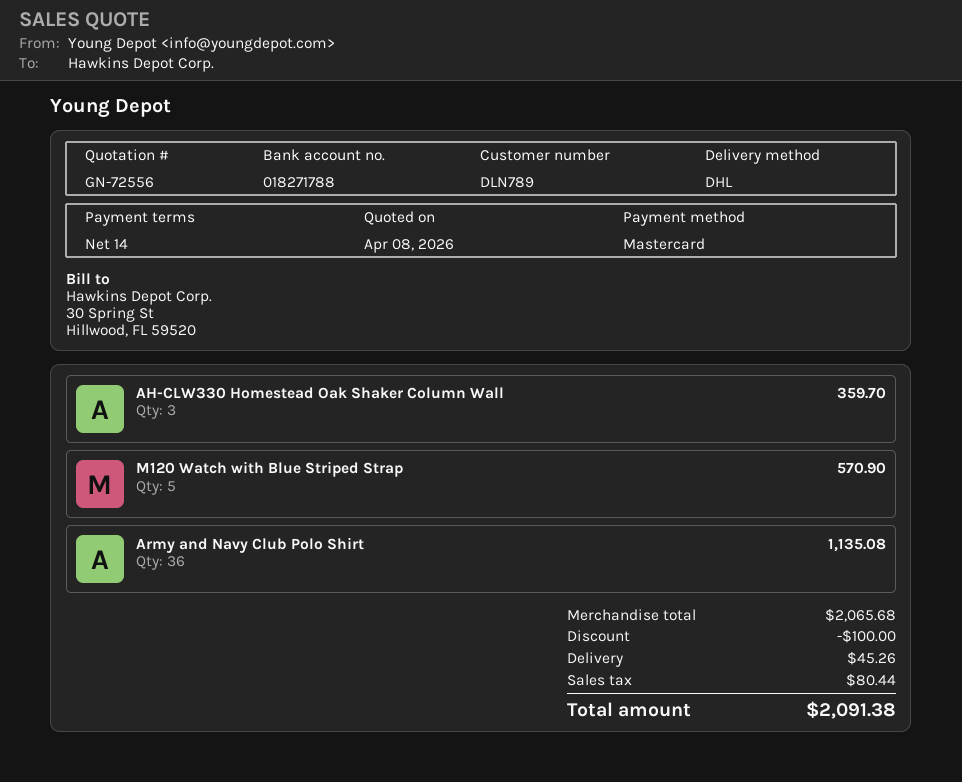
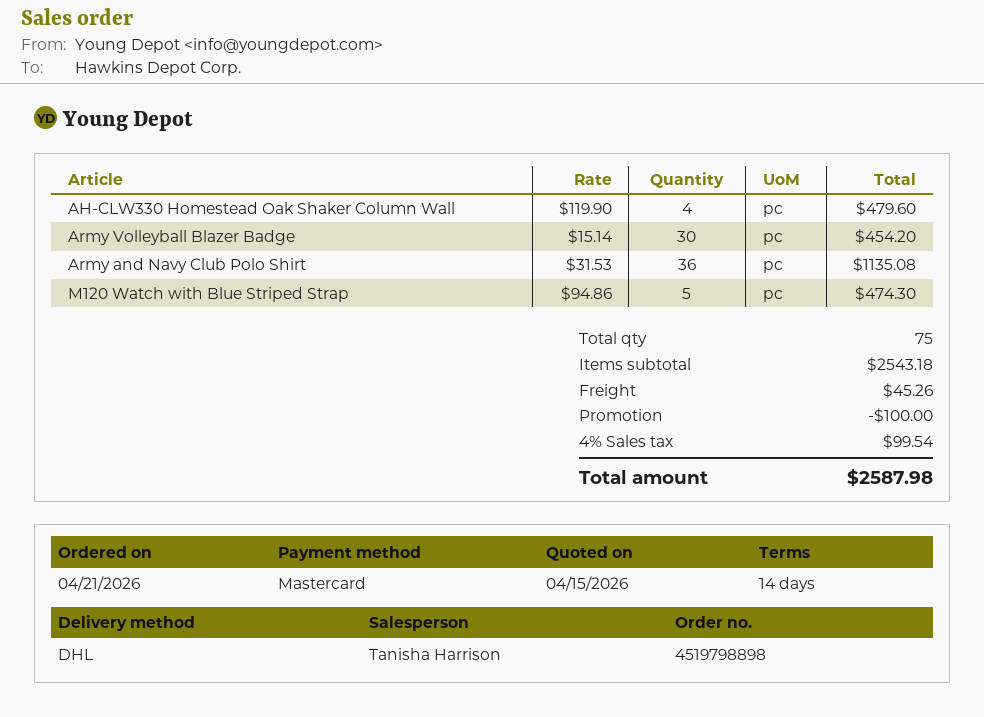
quote date: 2026-04-08 -> 2026-04-15
AH-CLW330 Homestead Oak Shaker Column Wall: 3 for 359.70 -> 4 for 479.60
M120 Watch with Blue Striped Strap: 5 for 570.90 -> 5 for 474.30
Army Volleyball Blazer Badge: none -> 30 for 454.20
subtotal: 2065.68 -> 2543.18
tax: 80.44 -> 99.54
total: 2091.38 -> 2587.98

